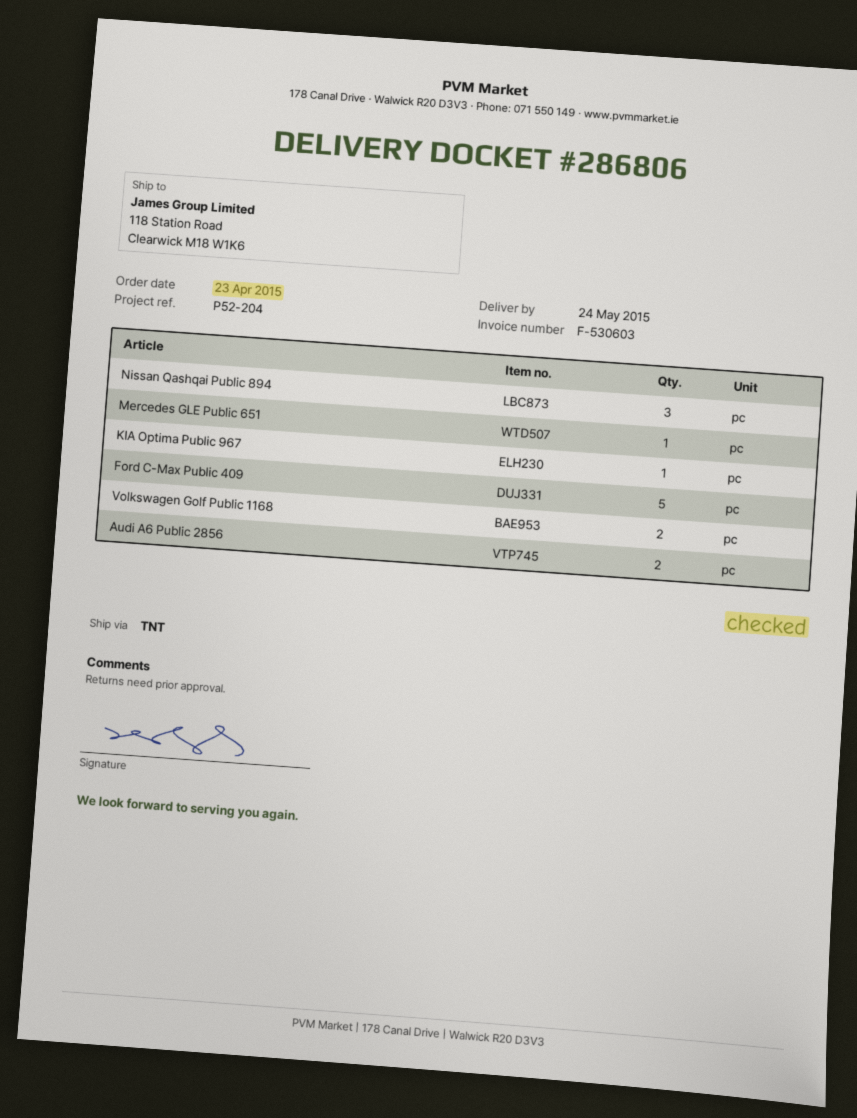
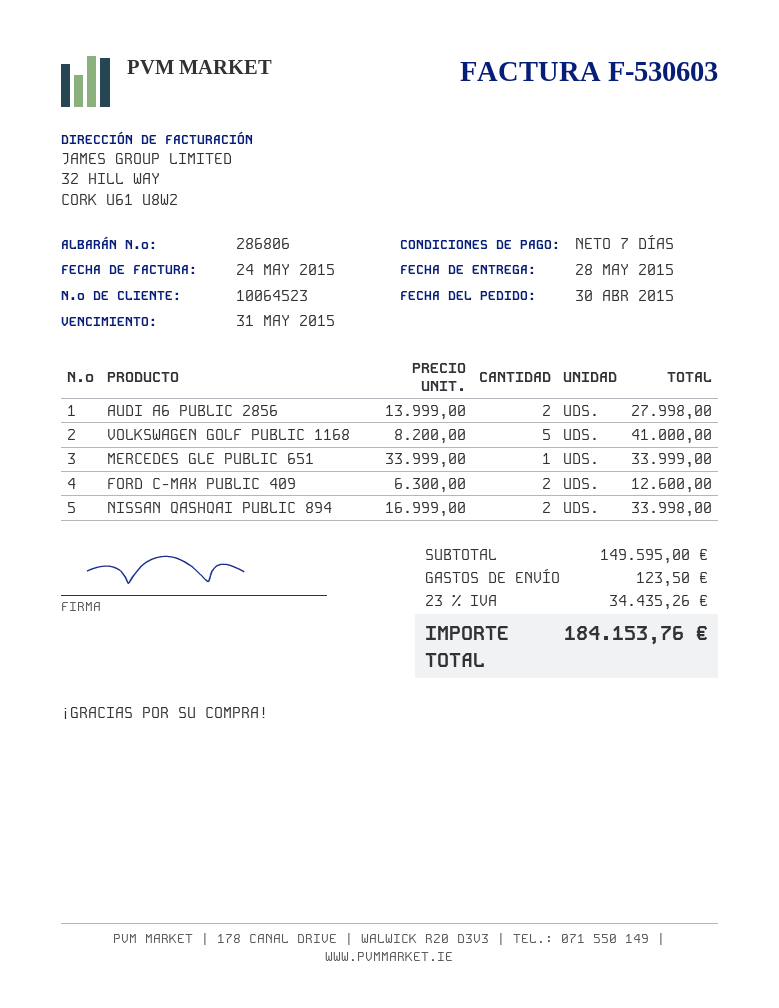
order date: 2015-04-23 -> 2015-04-30
delivery date: 2015-05-24 -> 2015-05-28
Nissan Qashqai Public 894: 3 -> 2
KIA Optima Public 967: 1 -> none
Ford C-Max Public 409: 5 -> 2
Volkswagen Golf Public 1168: 2 -> 5

